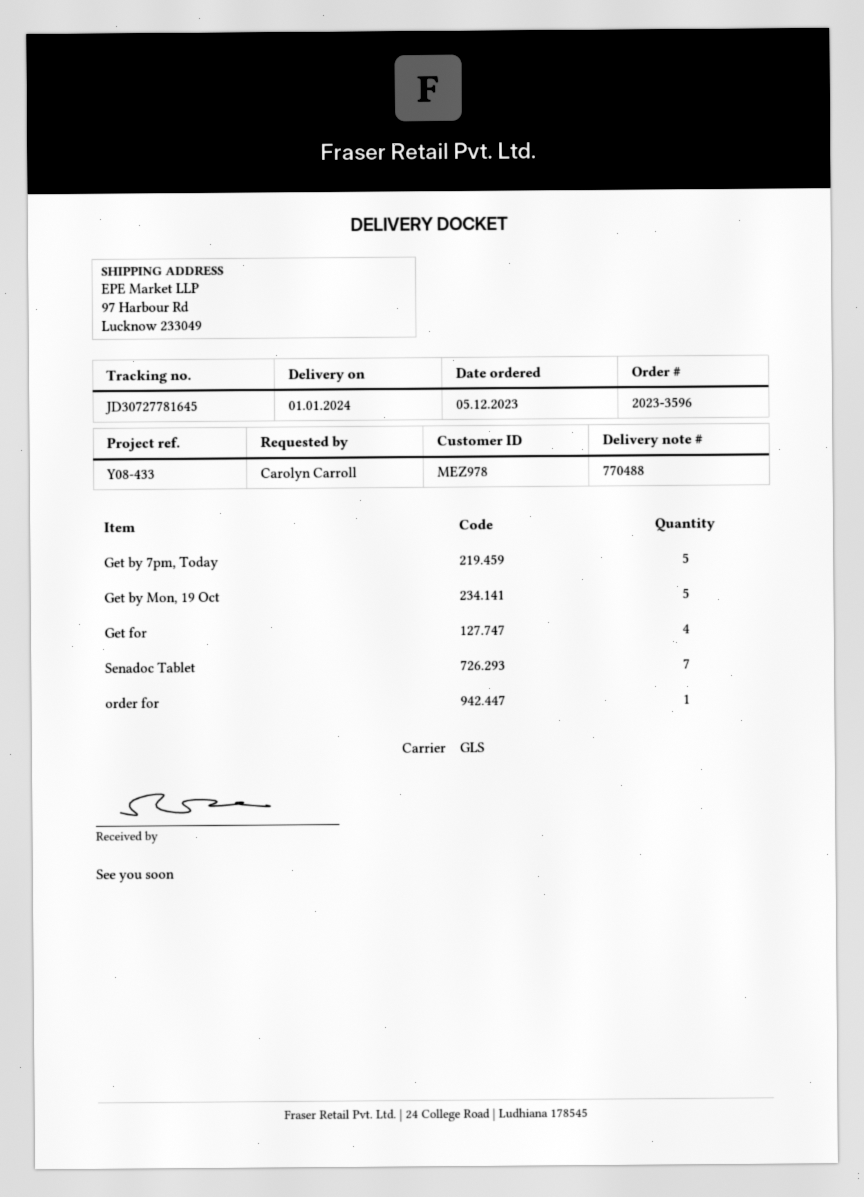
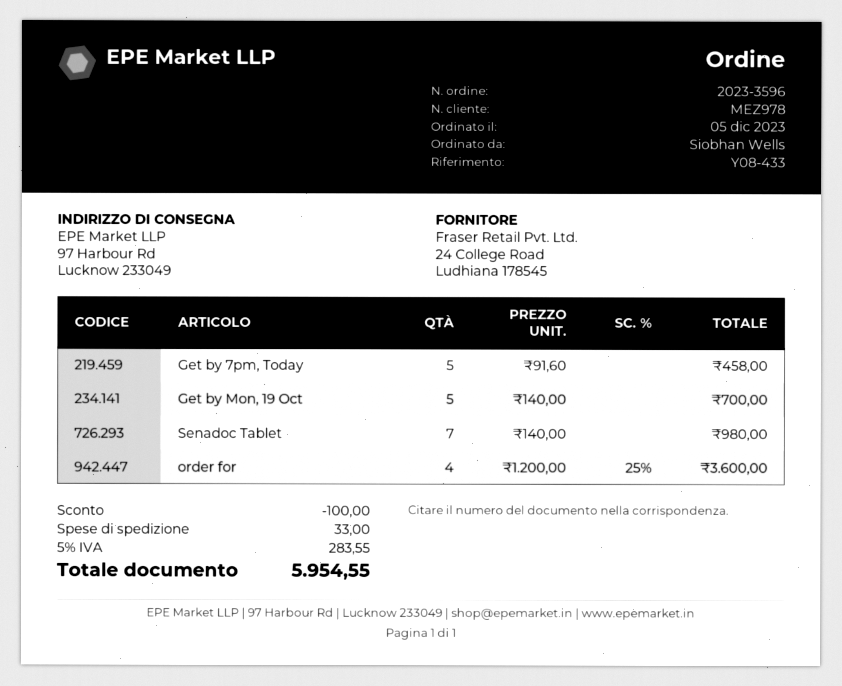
ordered by: Carolyn Carroll -> Siobhan Wells
Get for: 4 -> none
order for: 1 -> 4

